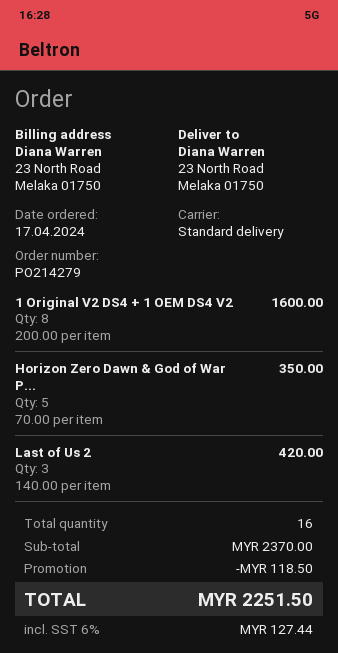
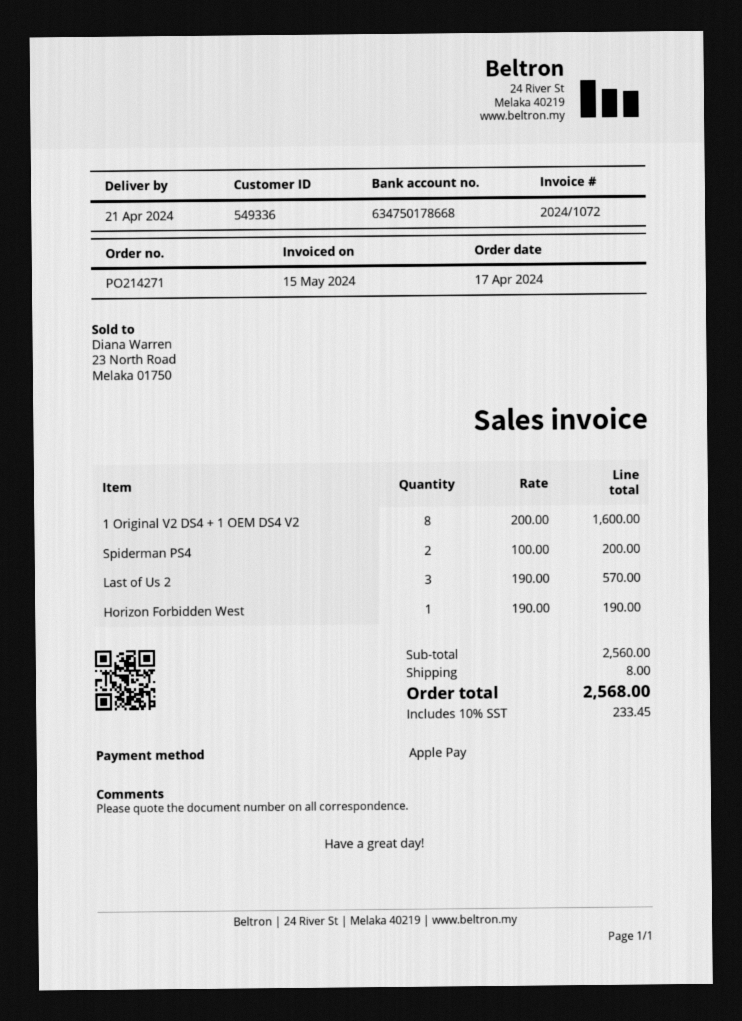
order number: PO214279 -> PO214271
Horizon Zero Dawn & God of War P...: 5 x 70.00 = 350.00 -> none
Last of Us 2: 3 x 140.00 = 420.00 -> 3 x 190.00 = 570.00
Spiderman PS4: none -> 2 x 100.00 = 200.00
Horizon Forbidden West: none -> 1 x 190.00 = 190.00
subtotal: 2370.00 -> 2560.00
discount: 118.50 -> none
shipping: none -> 8.00
tax: 6% = 127.44 -> 10% = 233.45
total: 2251.50 -> 2568.00

